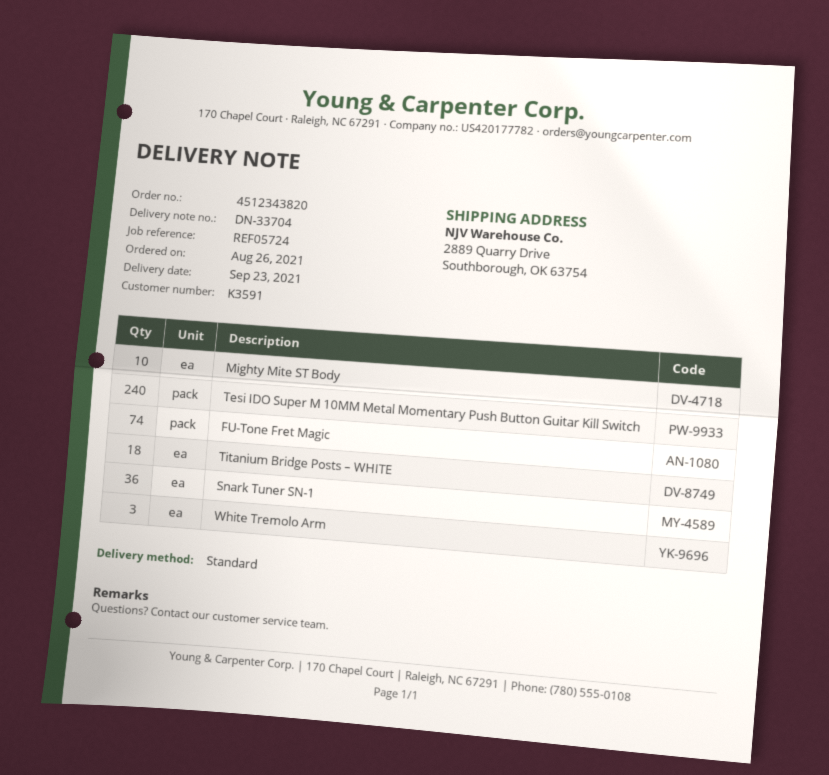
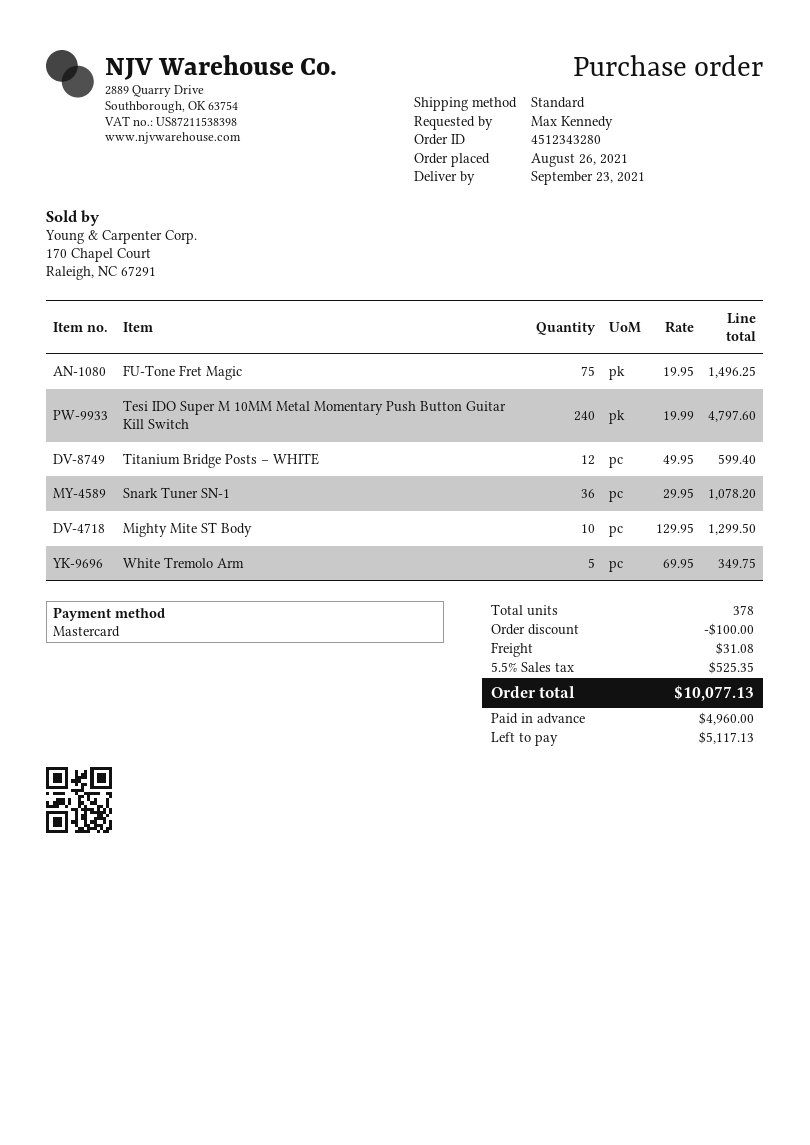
order number: 4512343820 -> 4512343280
FU-Tone Fret Magic: 74 -> 75
Titanium Bridge Posts – WHITE: 18 -> 12
White Tremolo Arm: 3 -> 5

